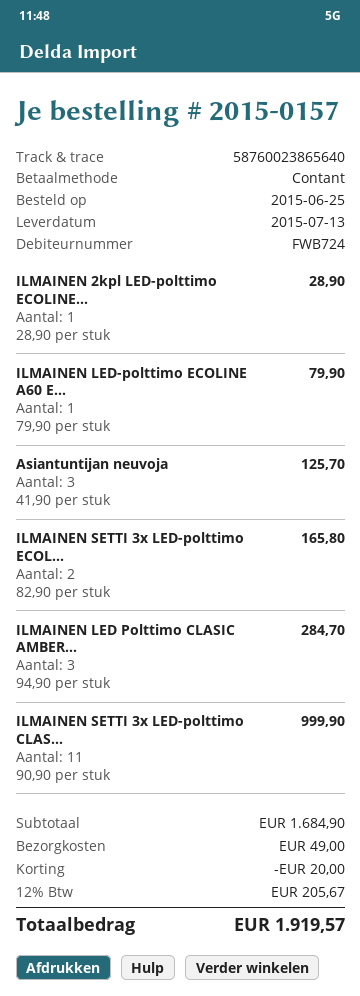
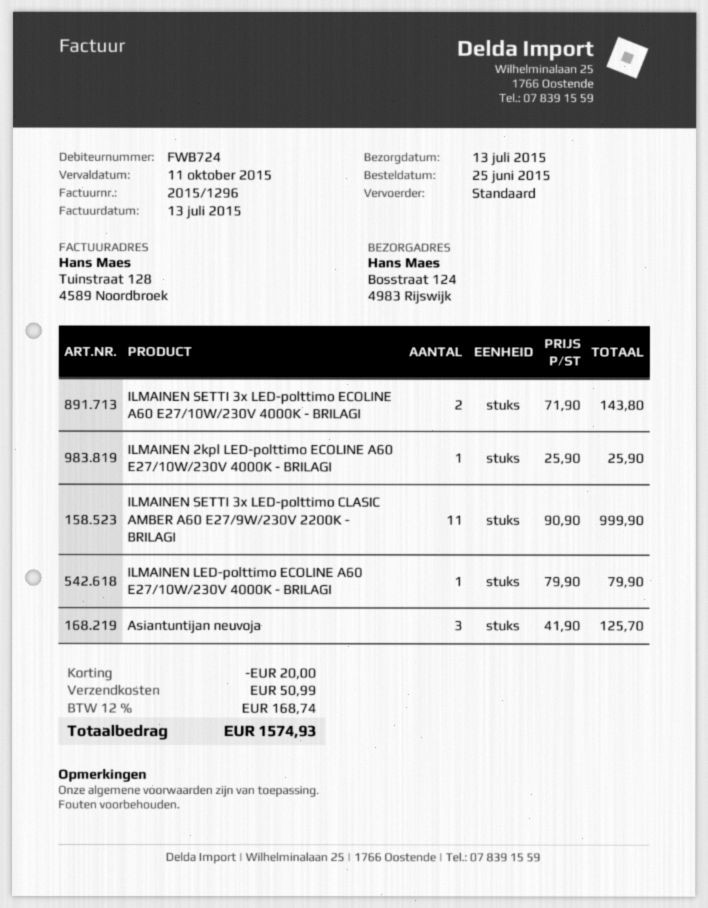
ILMAINEN 2kpl LED-polttimo ECOLINE...: 1 x 28.90 = 28.90 -> 1 x 25.90 = 25.90
ILMAINEN SETTI 3x LED-polttimo ECOL...: 2 x 82.90 = 165.80 -> 2 x 71.90 = 143.80
ILMAINEN LED Polttimo CLASIC AMBER...: 3 x 94.90 = 284.70 -> none
shipping: 49.00 -> 50.99
tax: 12% = 205.67 -> 12% = 168.74
total: 1919.57 -> 1574.93

